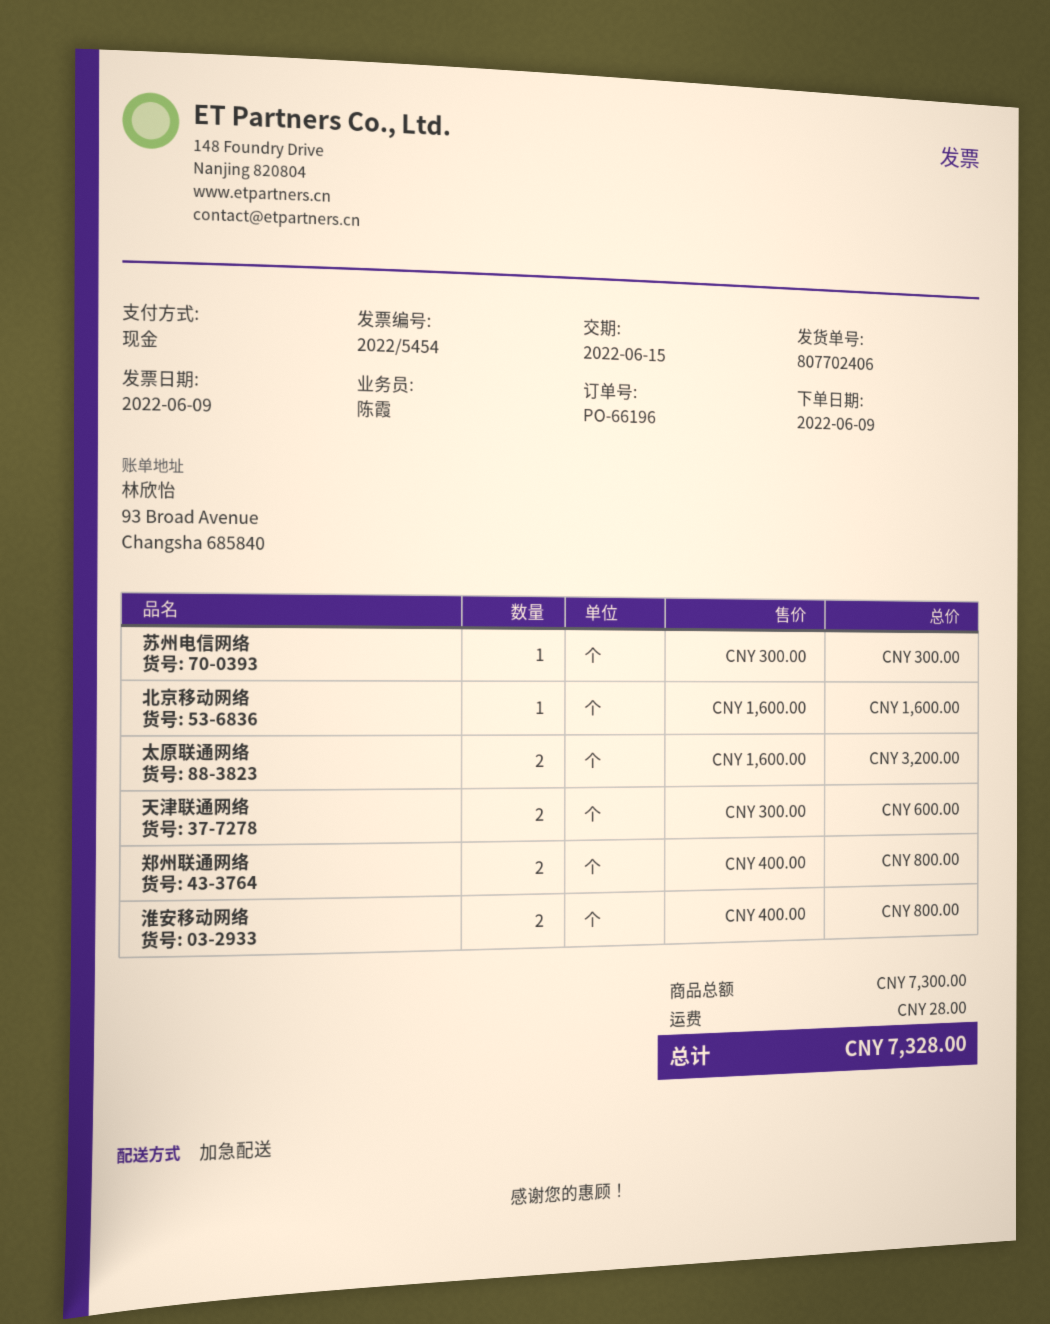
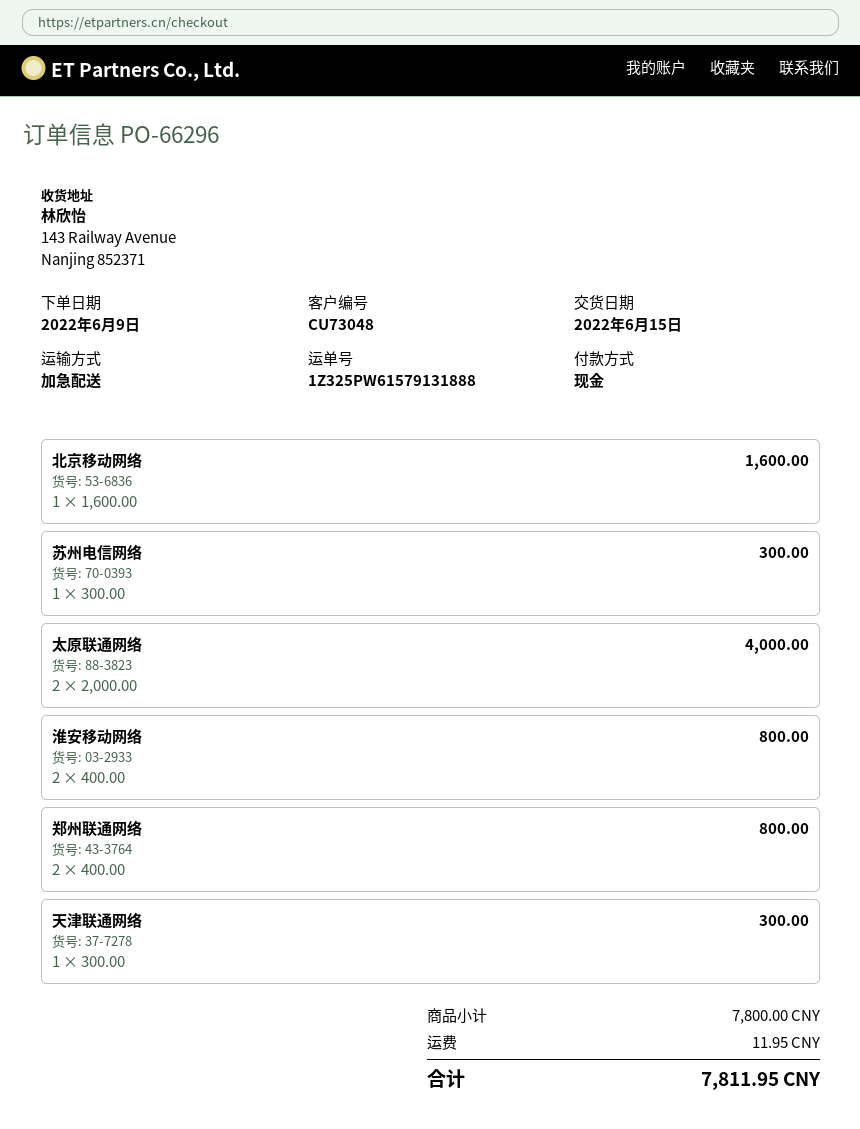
order number: PO-66196 -> PO-66296
太原联通网络: 2 x 1600.00 = 3200.00 -> 2 x 2000.00 = 4000.00
天津联通网络: 2 x 300.00 = 600.00 -> 1 x 300.00 = 300.00
subtotal: 7300.00 -> 7800.00
shipping: 28.00 -> 11.95
total: 7328.00 -> 7811.95

